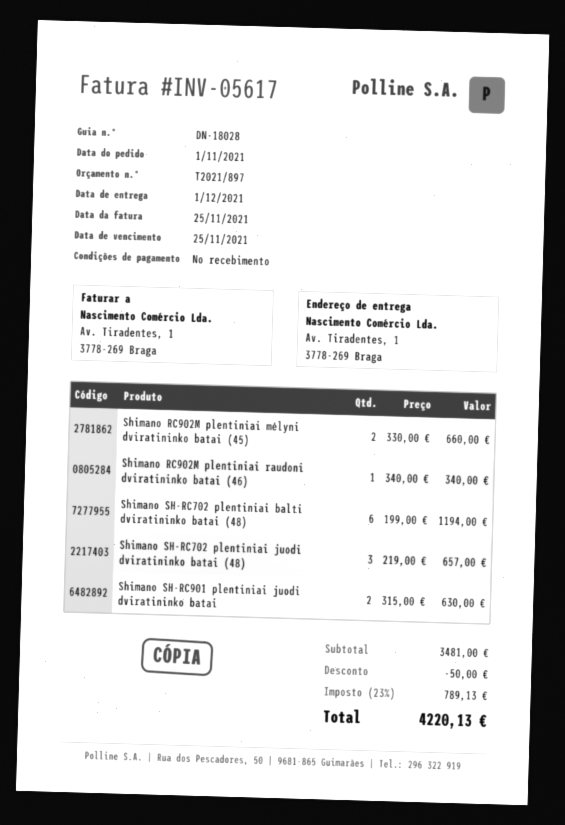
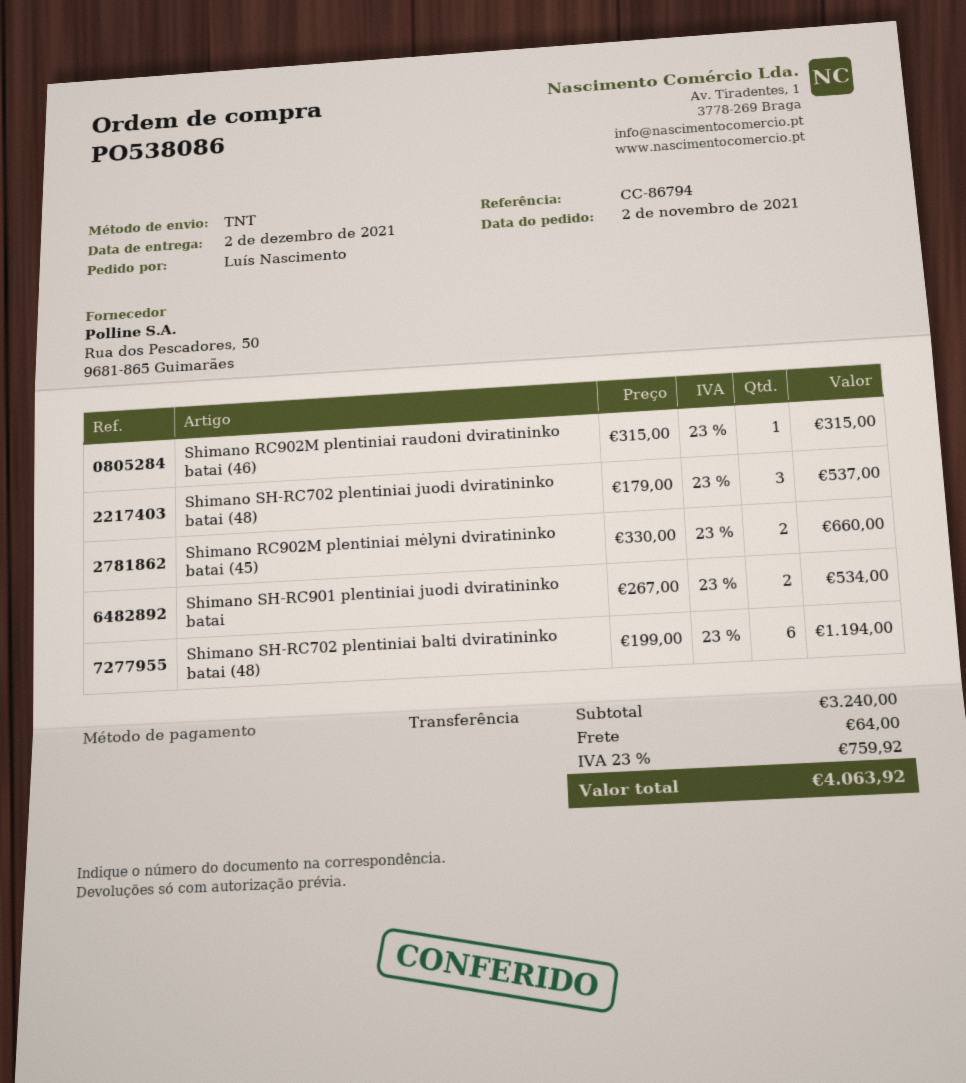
order date: 2021-11-01 -> 2021-11-02
delivery date: 2021-12-01 -> 2021-12-02
Shimano RC902M plentiniai raudoni dviratininko batai (46): 1 x 340.00 = 340.00 -> 1 x 315.00 = 315.00
Shimano SH-RC702 plentiniai juodi dviratininko batai (48): 3 x 219.00 = 657.00 -> 3 x 179.00 = 537.00
Shimano SH-RC901 plentiniai juodi dviratininko batai: 2 x 315.00 = 630.00 -> 2 x 267.00 = 534.00
subtotal: 3481.00 -> 3240.00
discount: 50.00 -> none
shipping: none -> 64.00
tax: 23% = 789.13 -> 23% = 759.92
total: 4220.13 -> 4063.92

